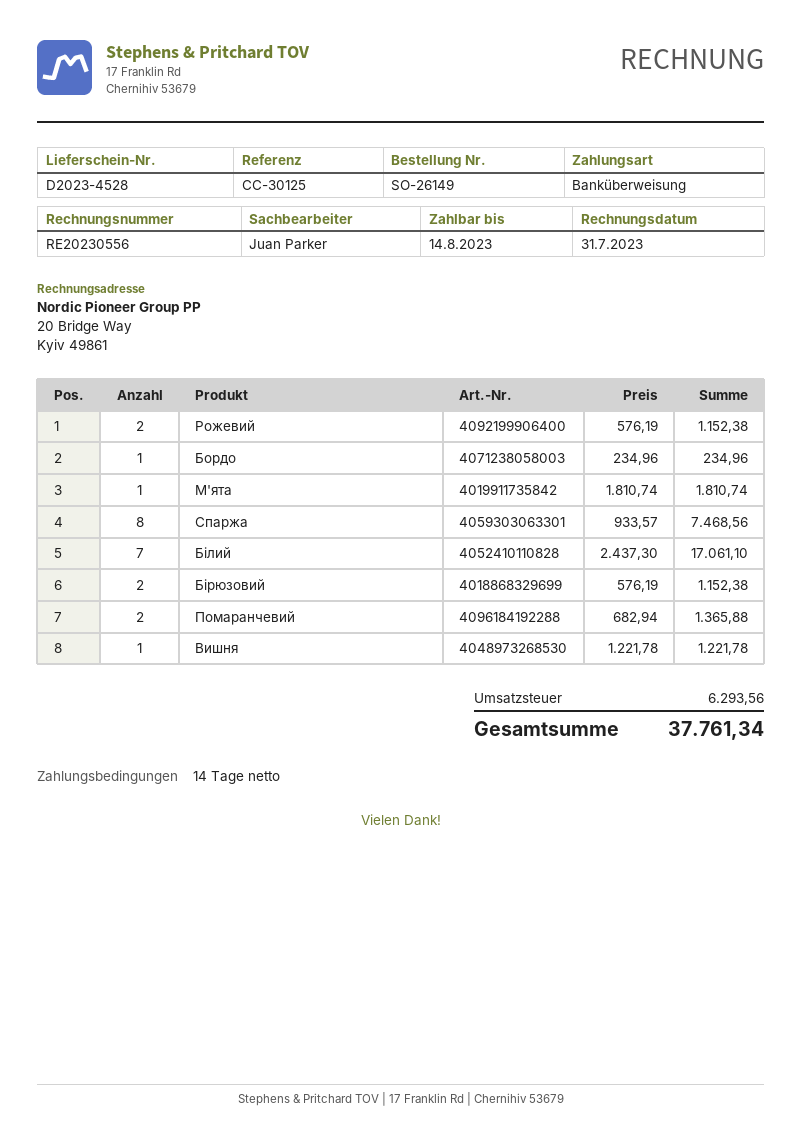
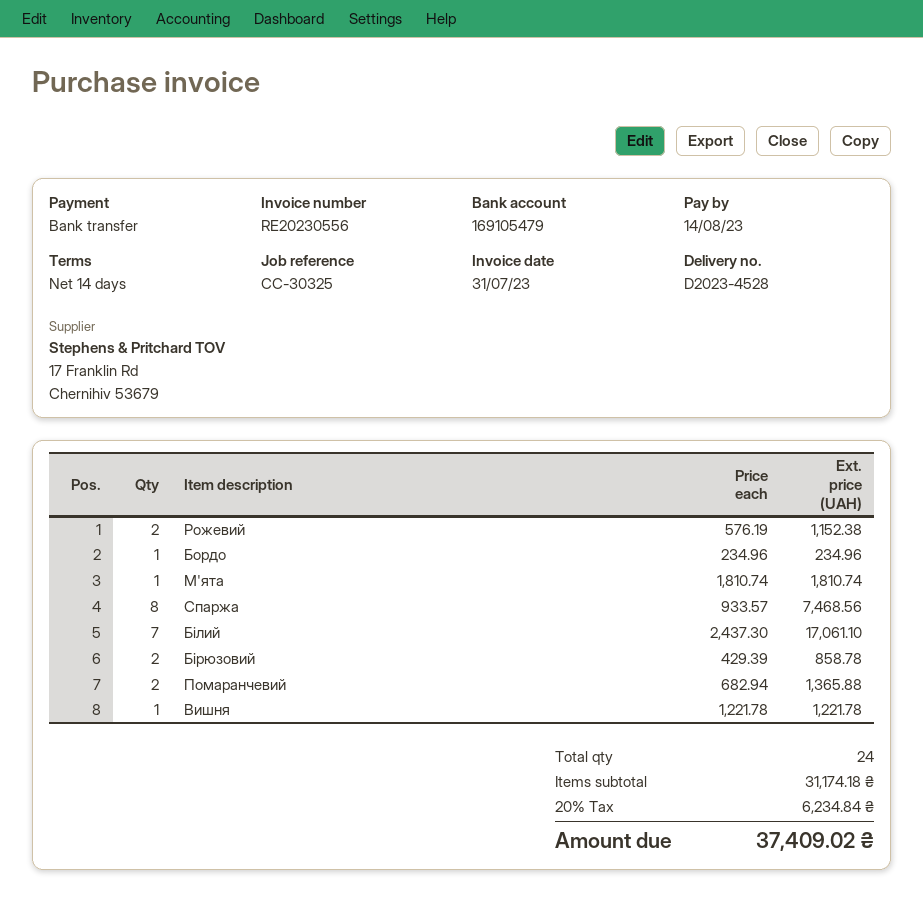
reference: CC-30125 -> CC-30325
Бірюзовий: 2 x 576.19 = 1152.38 -> 2 x 429.39 = 858.78
tax: 6293.56 -> 6234.84
total: 37761.34 -> 37409.02

